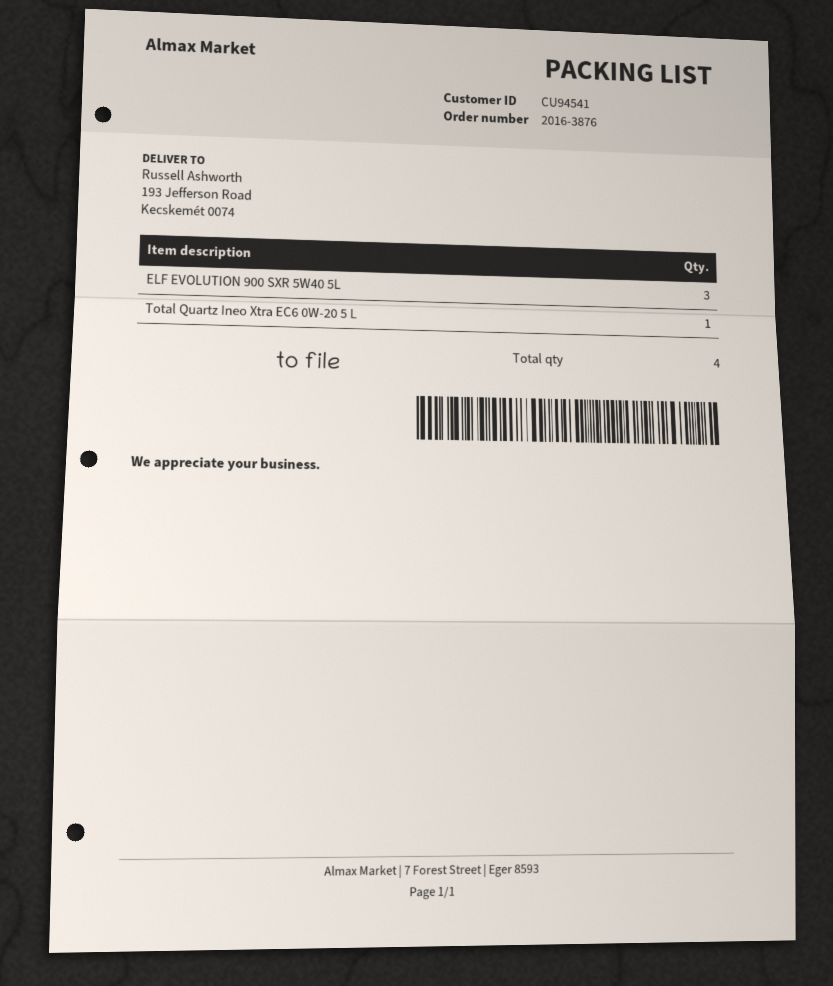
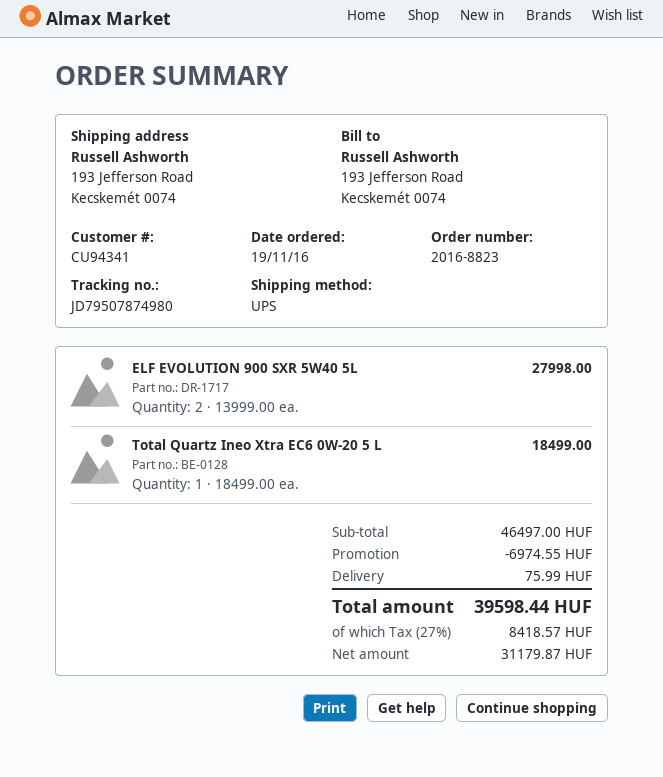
order number: 2016-3876 -> 2016-8823
customer number: CU94541 -> CU94341
ELF EVOLUTION 900 SXR 5W40 5L: 3 -> 2

